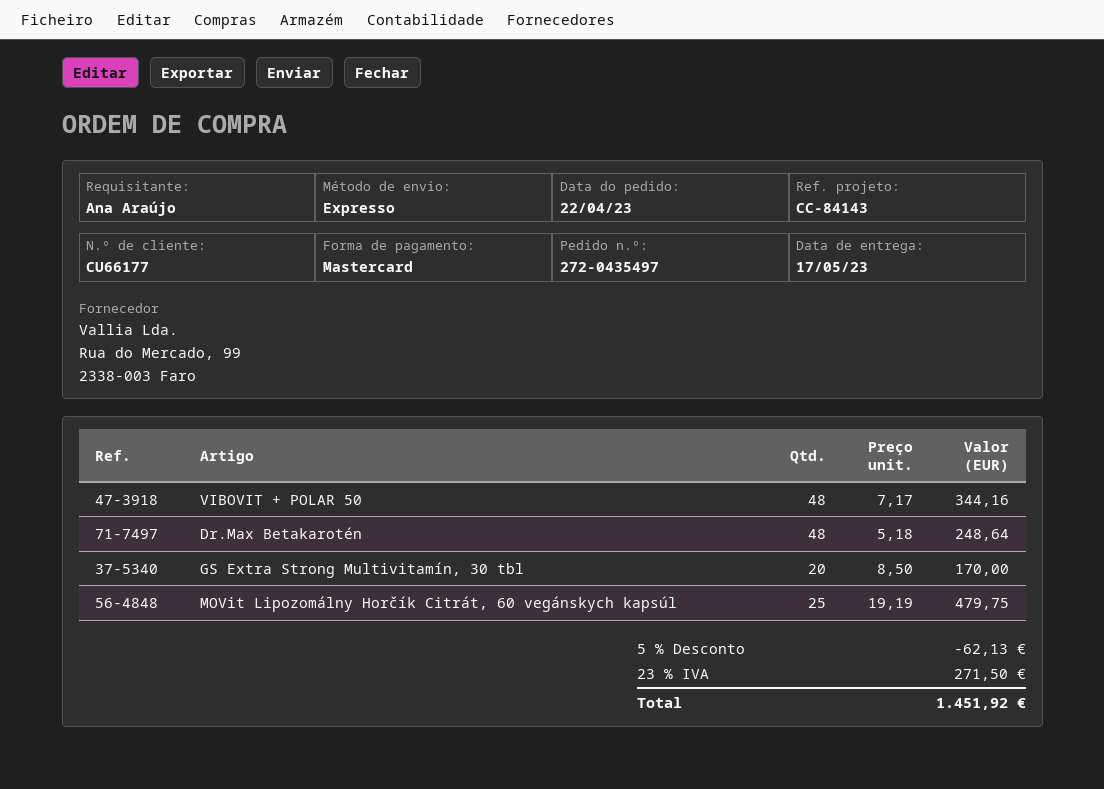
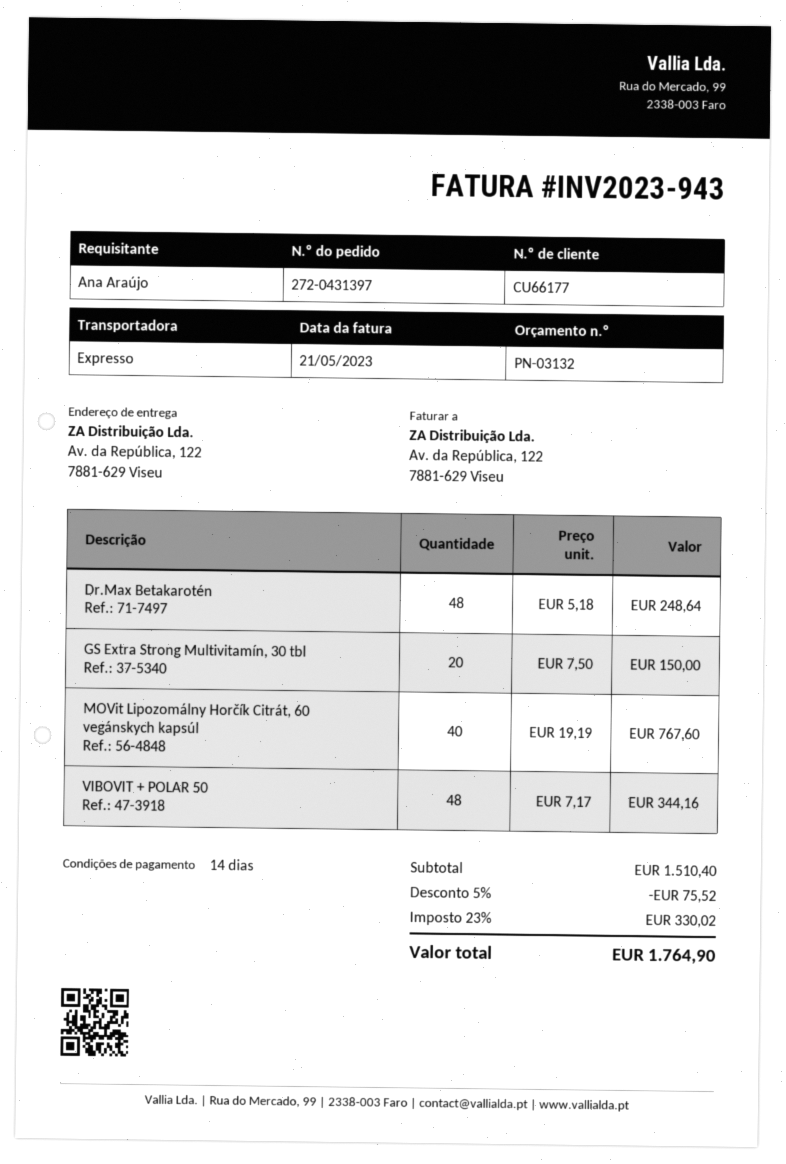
order number: 272-0435497 -> 272-0431397
GS Extra Strong Multivitamín, 30 tbl: 20 x 8.50 = 170.00 -> 20 x 7.50 = 150.00
MOVit Lipozomálny Horčík Citrát, 60 vegánskych kapsúl: 25 x 19.19 = 479.75 -> 40 x 19.19 = 767.60
discount: 5% = 62.13 -> 5% = 75.52
tax: 23% = 271.50 -> 23% = 330.02
total: 1451.92 -> 1764.90

